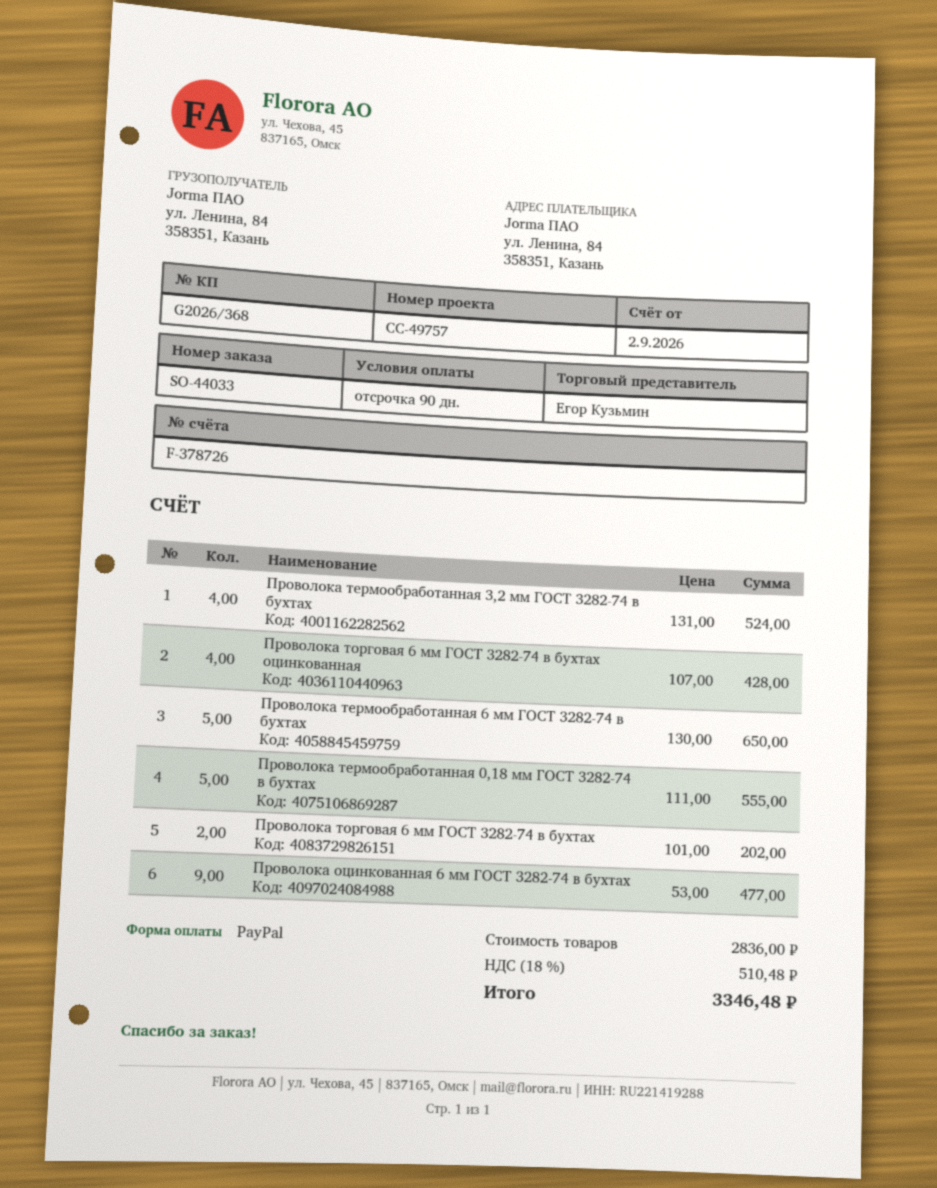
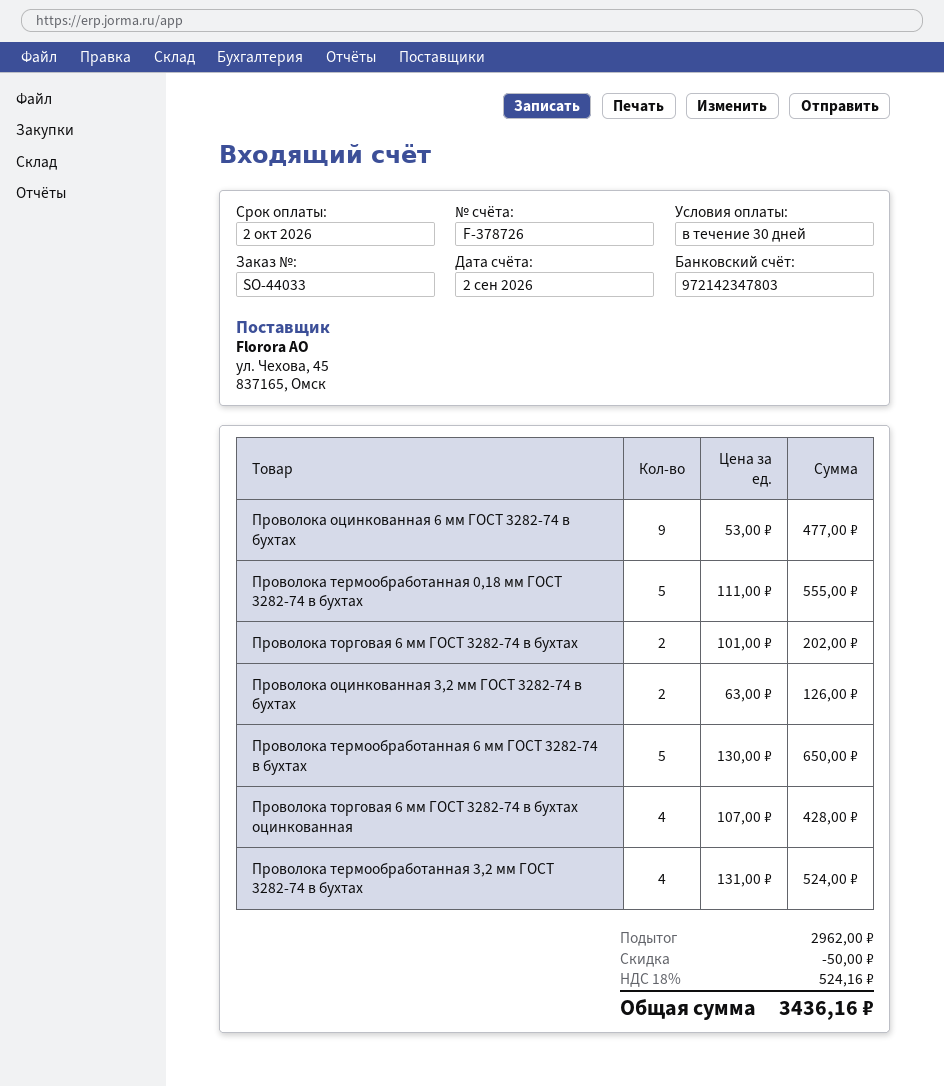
payment terms: 90 days -> 30 days
Проволока оцинкованная 3,2 мм ГОСТ 3282-74 в бухтах: none -> 2 x 63.00 = 126.00
subtotal: 2836.00 -> 2962.00
discount: none -> 50.00
tax: 18% = 510.48 -> 18% = 524.16
total: 3346.48 -> 3436.16

